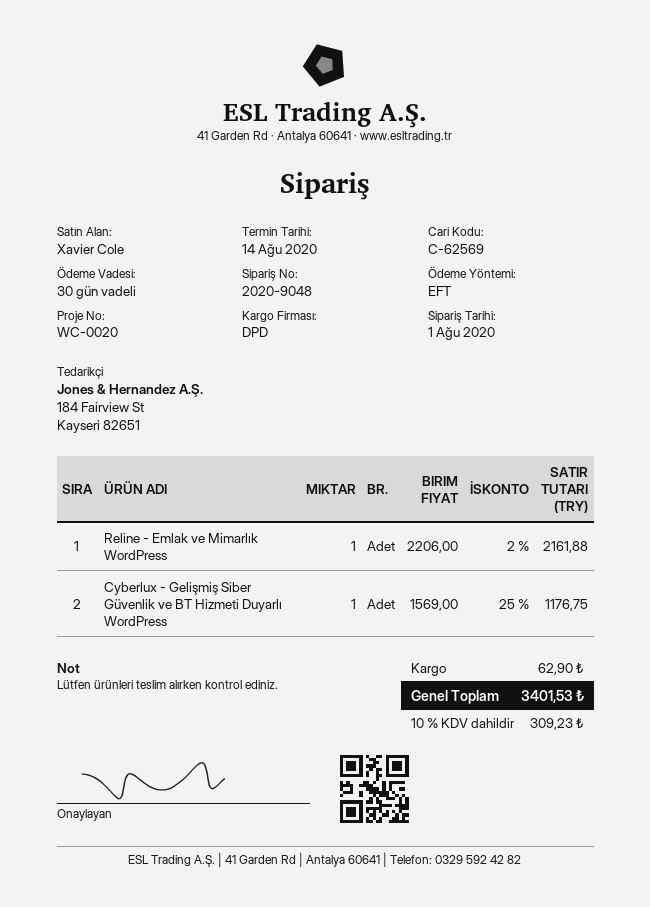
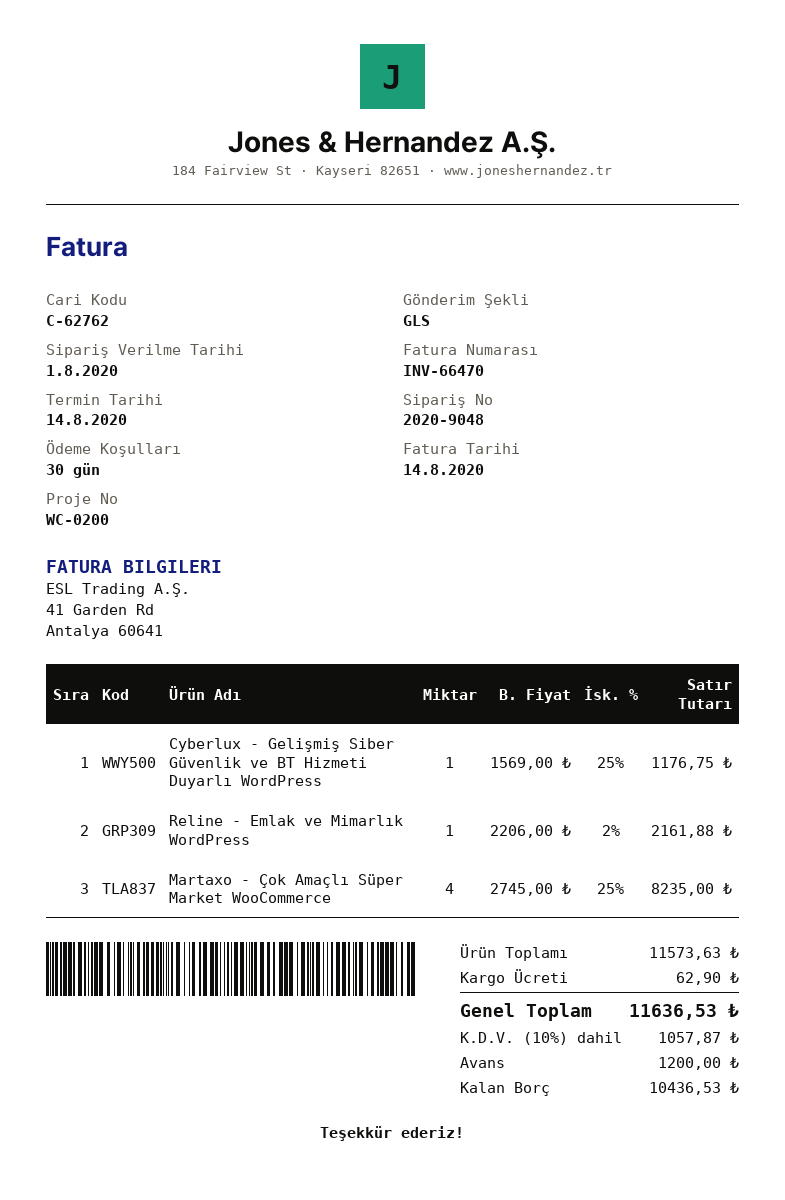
customer number: C-62569 -> C-62762
reference: WC-0020 -> WC-0200
shipping method: DPD -> GLS
Martaxo - Çok Amaçlı Süper Market WooCommerce: none -> 4 x 2745.00 - 25% = 8235.00
tax: 10% = 309.23 -> 10% = 1057.87
total: 3401.53 -> 11636.53

